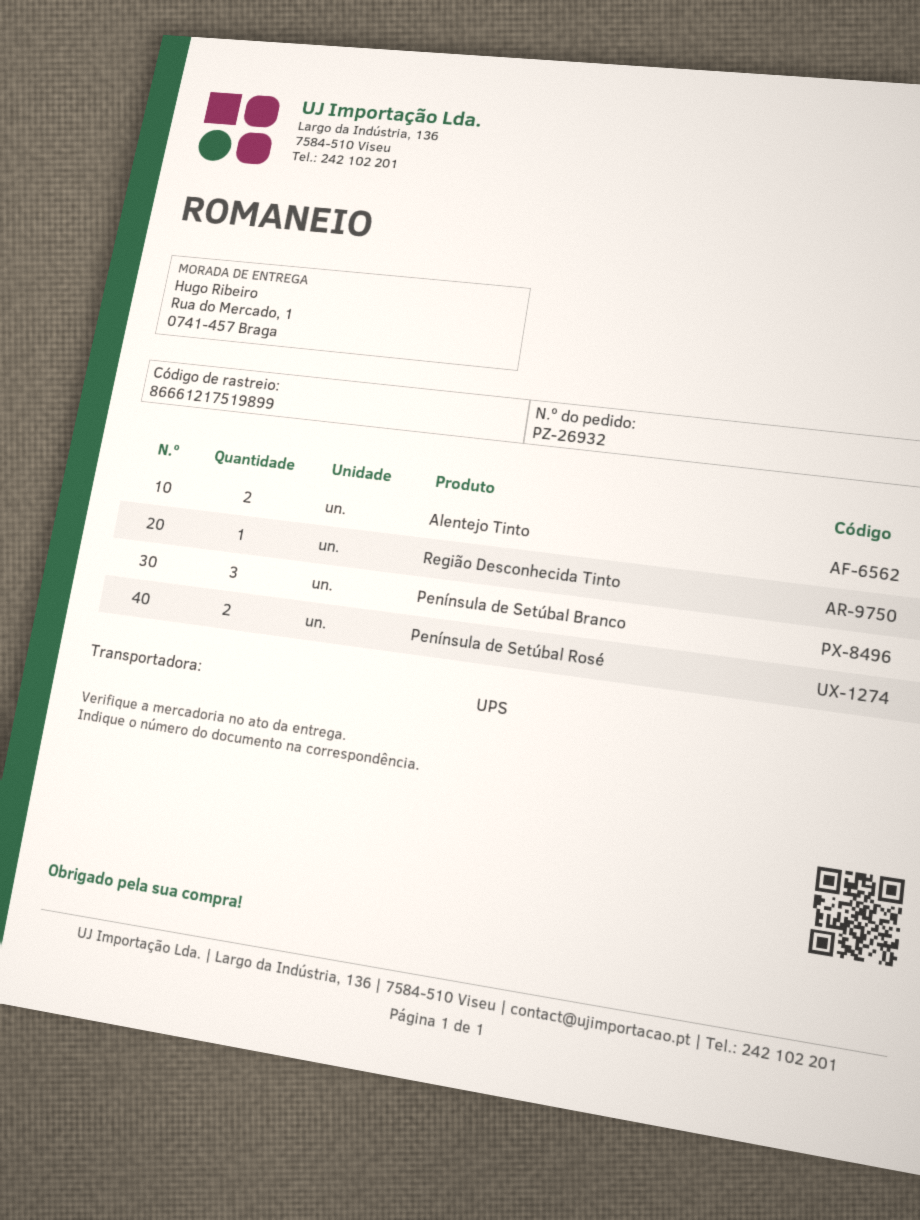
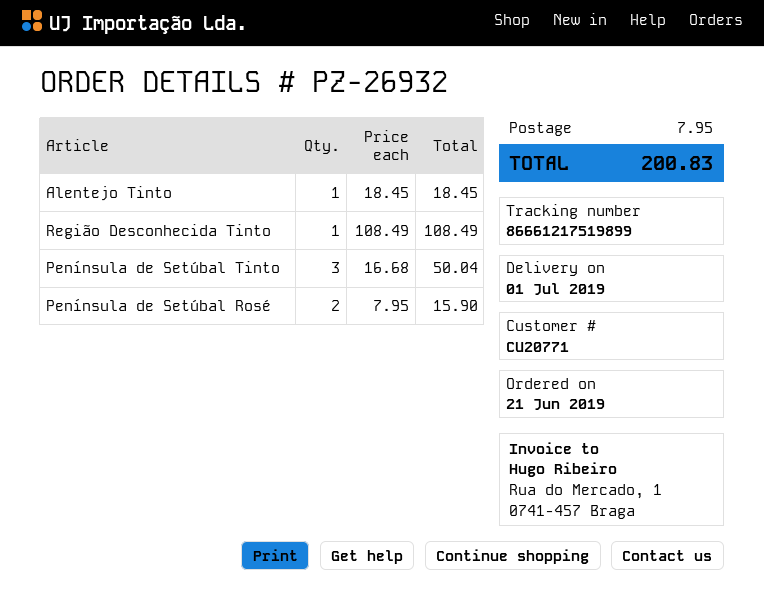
Alentejo Tinto: 2 -> 1
Península de Setúbal Branco: 3 -> none
Península de Setúbal Tinto: none -> 3

